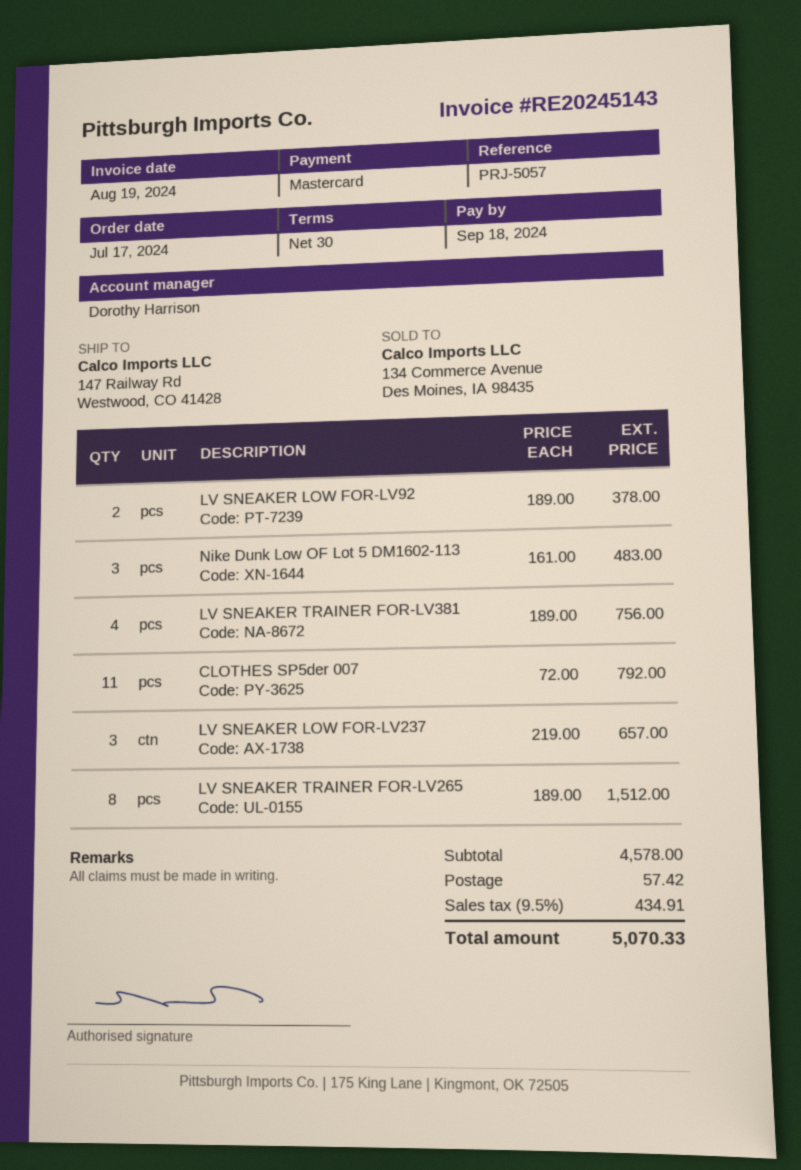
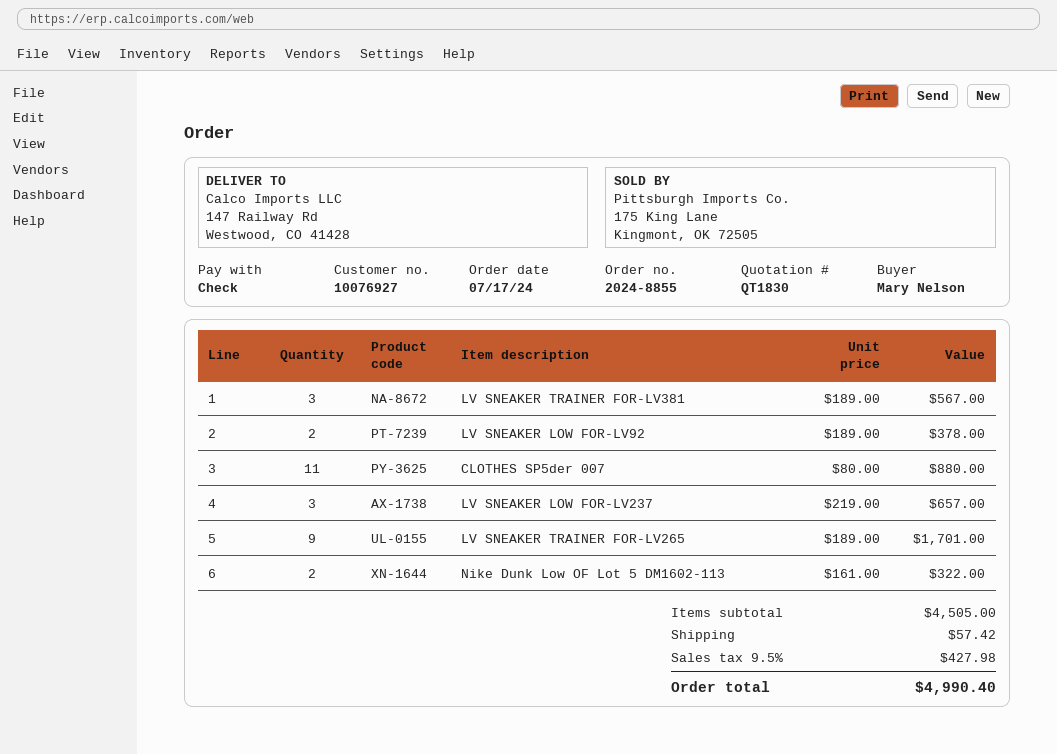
payment method: Mastercard -> cheque
Nike Dunk Low OF Lot 5 DM1602-113: 3 x 161.00 = 483.00 -> 2 x 161.00 = 322.00
LV SNEAKER TRAINER FOR-LV381: 4 x 189.00 = 756.00 -> 3 x 189.00 = 567.00
CLOTHES SP5der 007: 11 x 72.00 = 792.00 -> 11 x 80.00 = 880.00
LV SNEAKER TRAINER FOR-LV265: 8 x 189.00 = 1512.00 -> 9 x 189.00 = 1701.00
subtotal: 4578.00 -> 4505.00
tax: 9.5% = 434.91 -> 9.5% = 427.98
total: 5070.33 -> 4990.40

